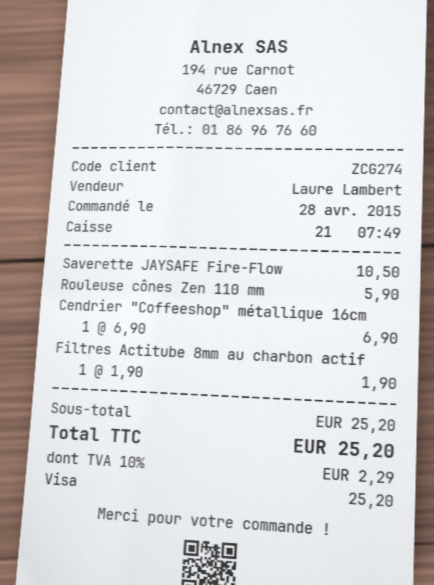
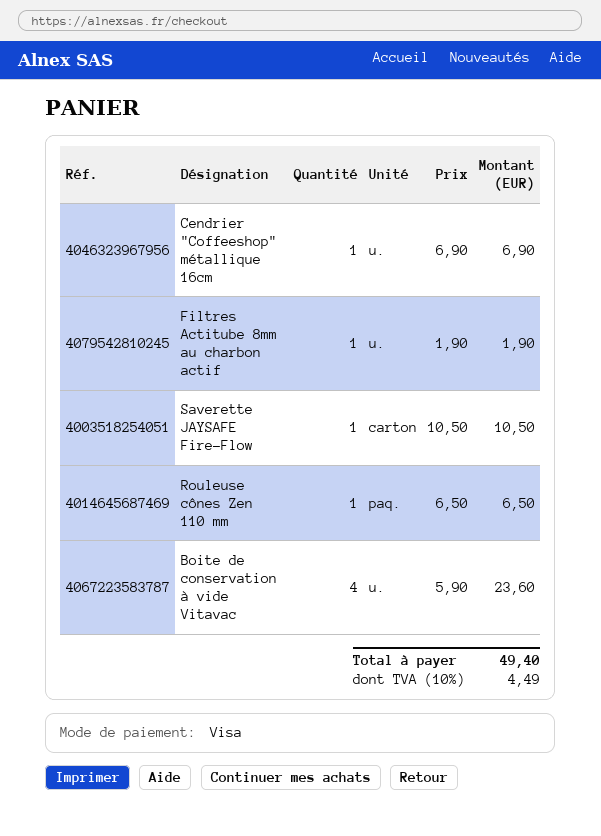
Rouleuse cônes Zen 110 mm: 1 x 5.90 = 5.90 -> 1 x 6.50 = 6.50
Boite de conservation à vide Vitavac: none -> 4 x 5.90 = 23.60
tax: 10% = 2.29 -> 10% = 4.49
total: 25.20 -> 49.40

